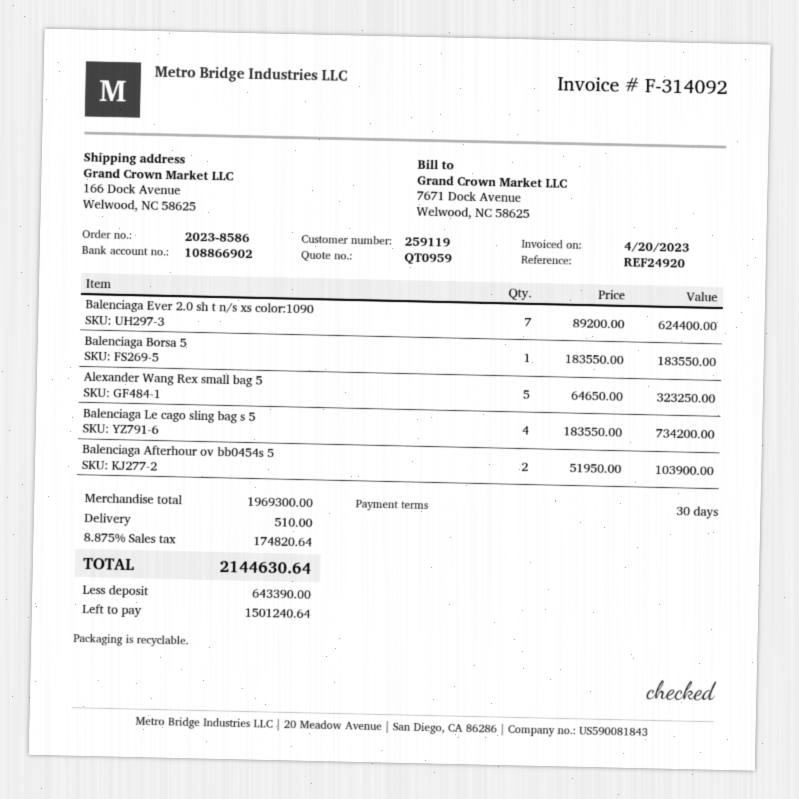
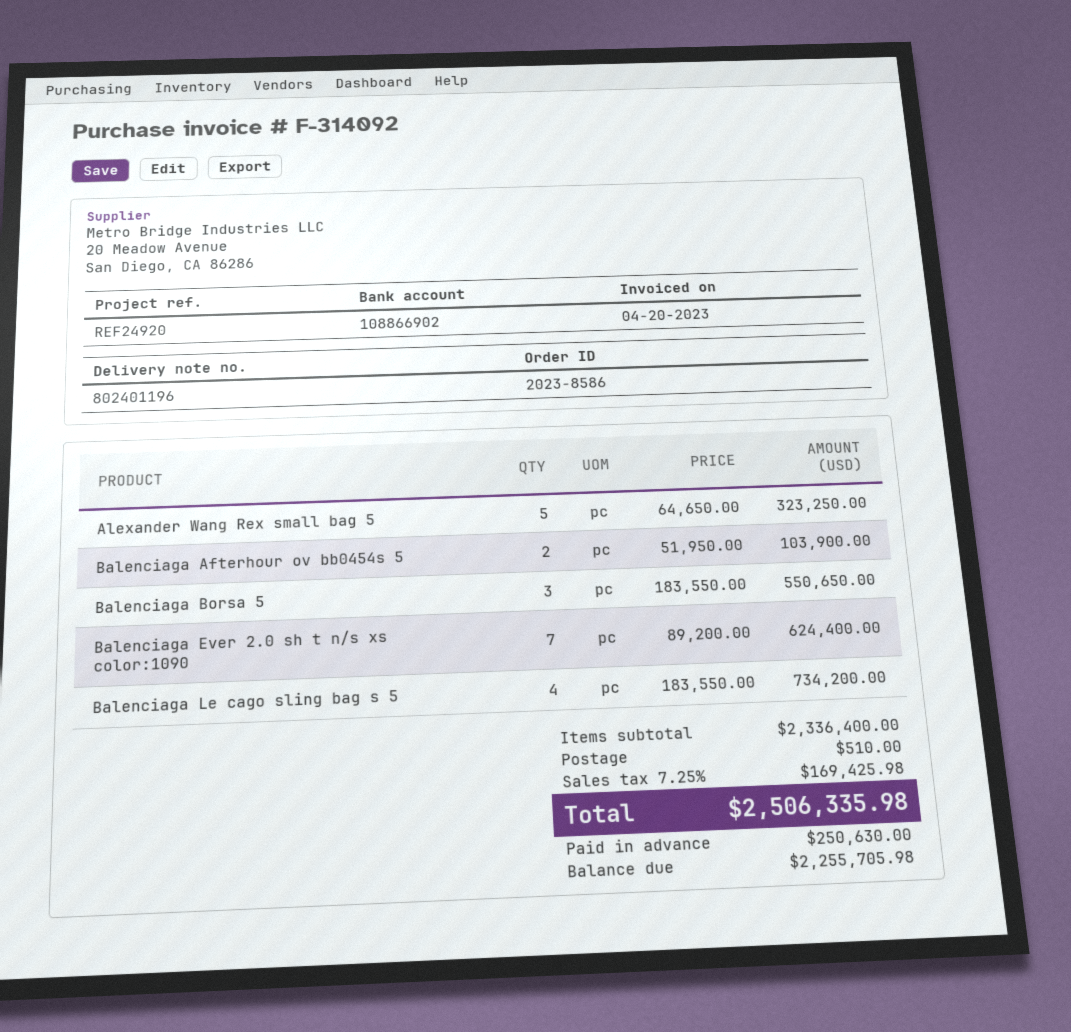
Balenciaga Borsa 5: 1 x 183550.00 = 183550.00 -> 3 x 183550.00 = 550650.00
subtotal: 1969300.00 -> 2336400.00
tax: 8.875% = 174820.64 -> 7.25% = 169425.98
total: 2144630.64 -> 2506335.98
deposit: 643390.00 -> 250630.00
balance: 1501240.64 -> 2255705.98

